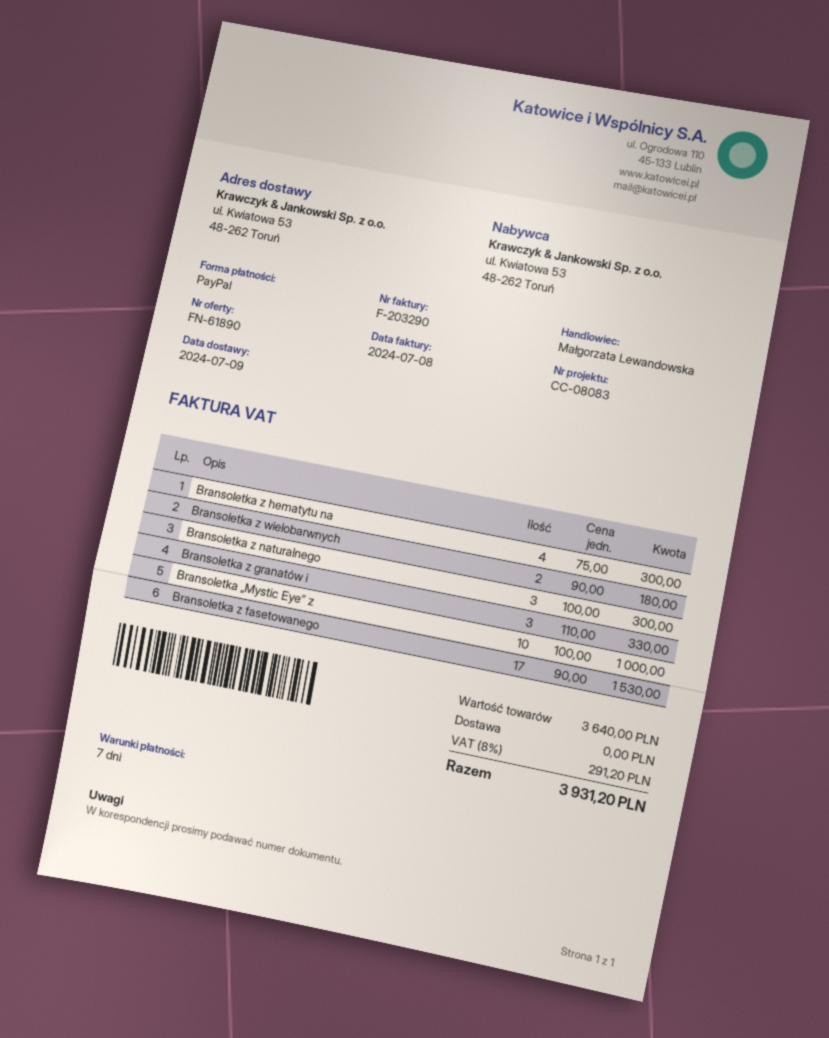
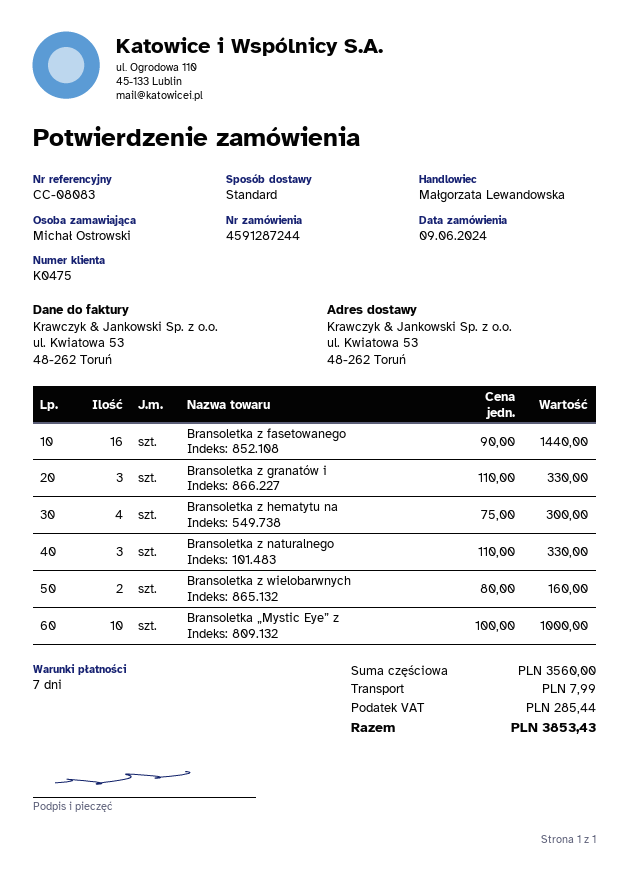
Bransoletka z wielobarwnych: 2 x 90.00 = 180.00 -> 2 x 80.00 = 160.00
Bransoletka z naturalnego: 3 x 100.00 = 300.00 -> 3 x 110.00 = 330.00
Bransoletka z fasetowanego: 17 x 90.00 = 1530.00 -> 16 x 90.00 = 1440.00
subtotal: 3640.00 -> 3560.00
shipping: 0.00 -> 7.99
tax: 291.20 -> 285.44
total: 3931.20 -> 3853.43

